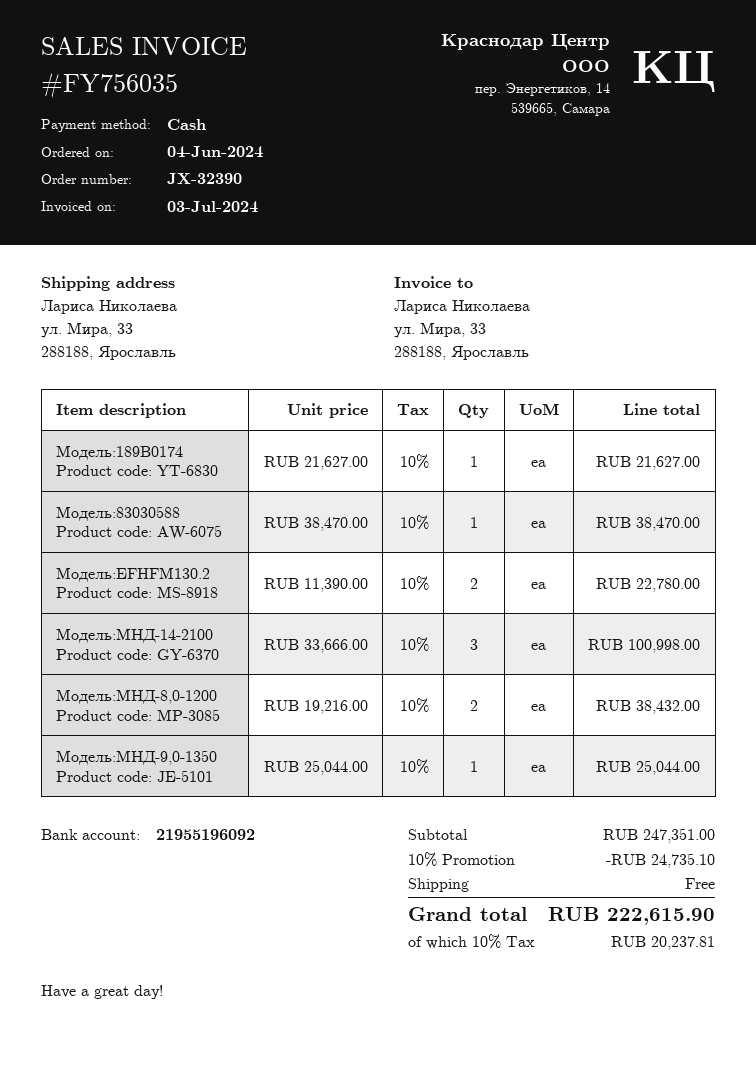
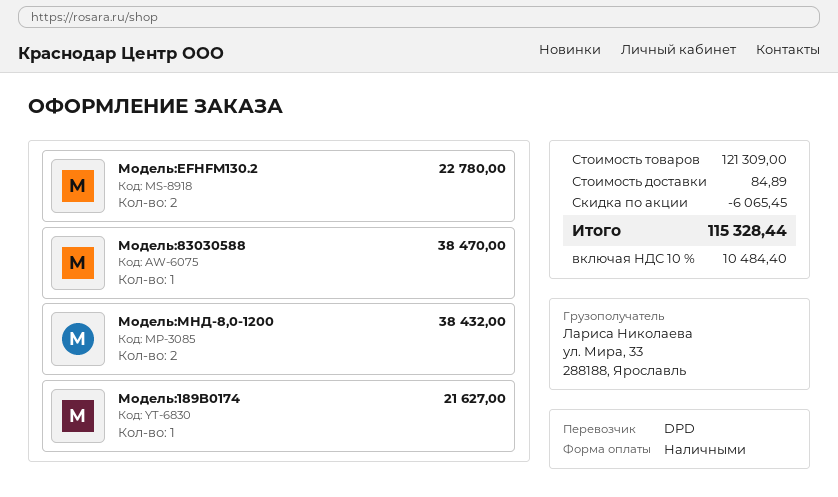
Модель:МНД-14-2100: 3 for 100998.00 -> none
Модель:МНД-9,0-1350: 1 for 25044.00 -> none
subtotal: 247351.00 -> 121309.00
discount: 24735.10 -> 6065.45
shipping: 0.00 -> 84.89
tax: 10% = 20237.81 -> 10% = 10484.40
total: 222615.90 -> 115328.44

